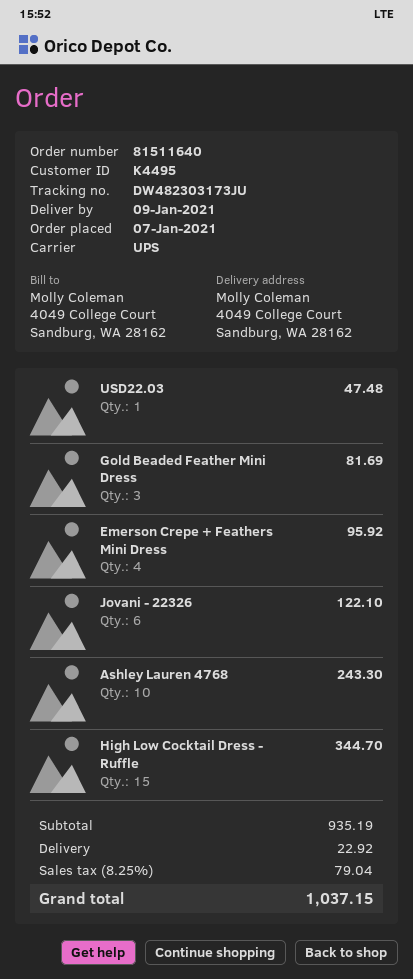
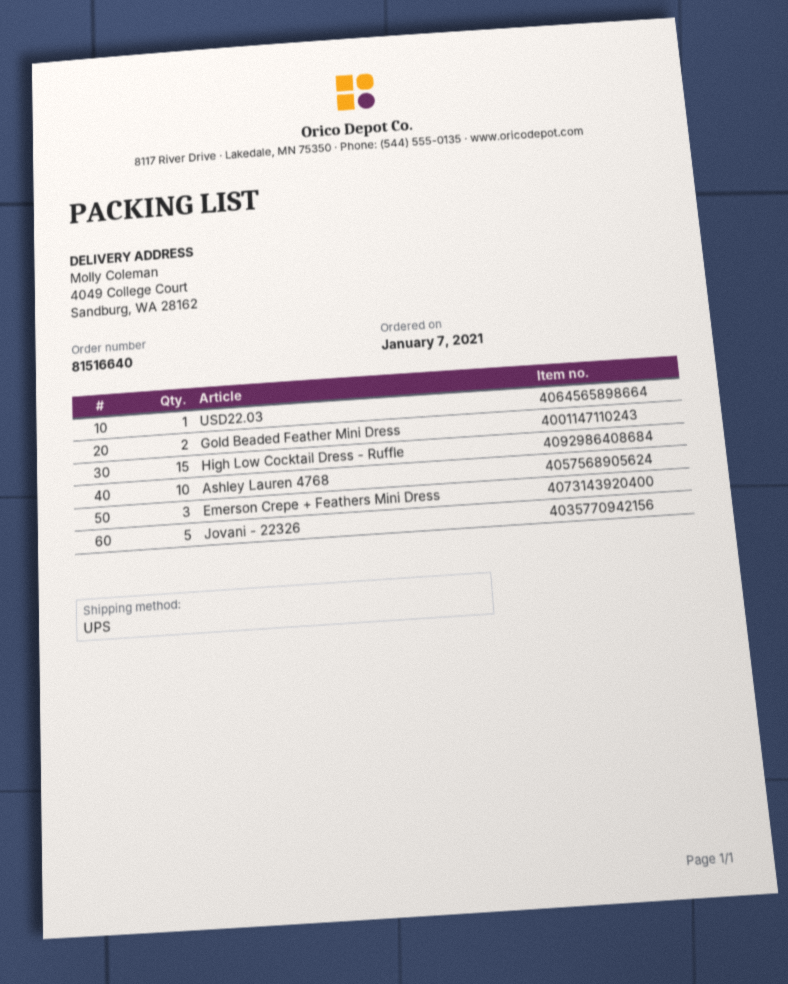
order number: 81511640 -> 81516640
Gold Beaded Feather Mini Dress: 3 -> 2
Emerson Crepe + Feathers Mini Dress: 4 -> 3
Jovani - 22326: 6 -> 5

